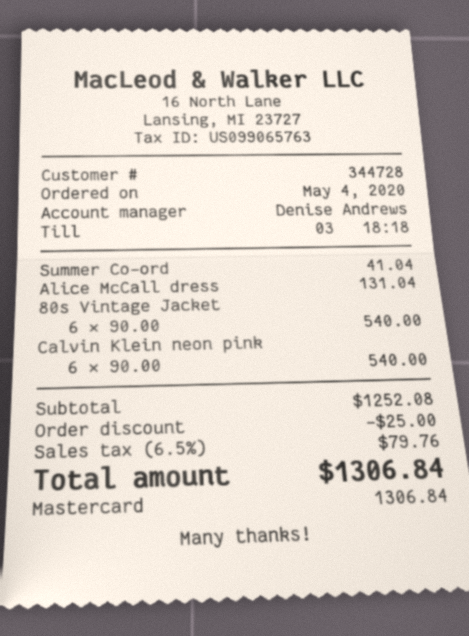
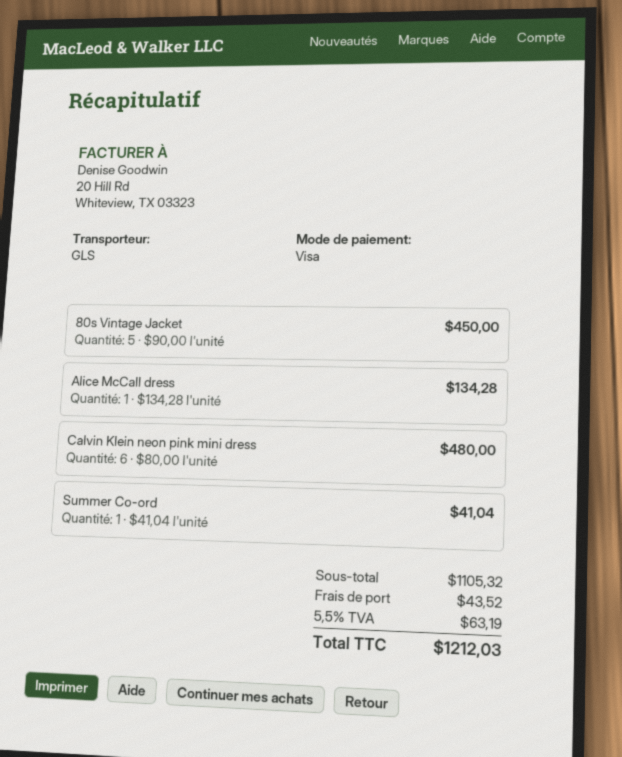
payment method: Mastercard -> Visa
Alice McCall dress: 1 x 131.04 = 131.04 -> 1 x 134.28 = 134.28
80s Vintage Jacket: 6 x 90.00 = 540.00 -> 5 x 90.00 = 450.00
Calvin Klein neon pink: 6 x 90.00 = 540.00 -> 6 x 80.00 = 480.00
subtotal: 1252.08 -> 1105.32
discount: 25.00 -> none
shipping: none -> 43.52
tax: 6.5% = 79.76 -> 5.5% = 63.19
total: 1306.84 -> 1212.03

